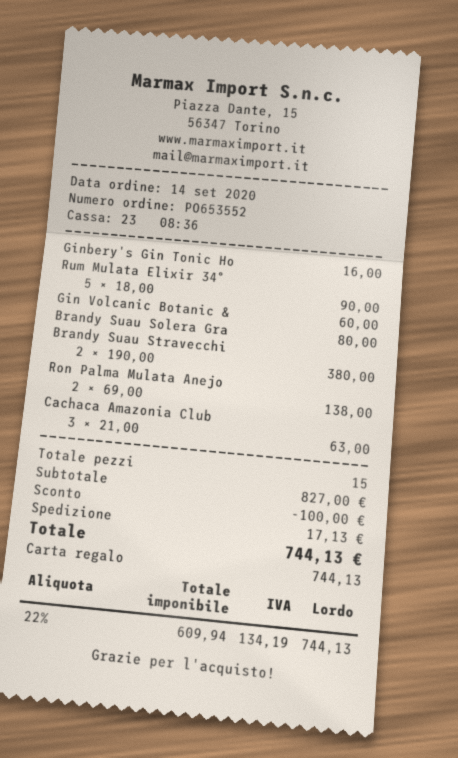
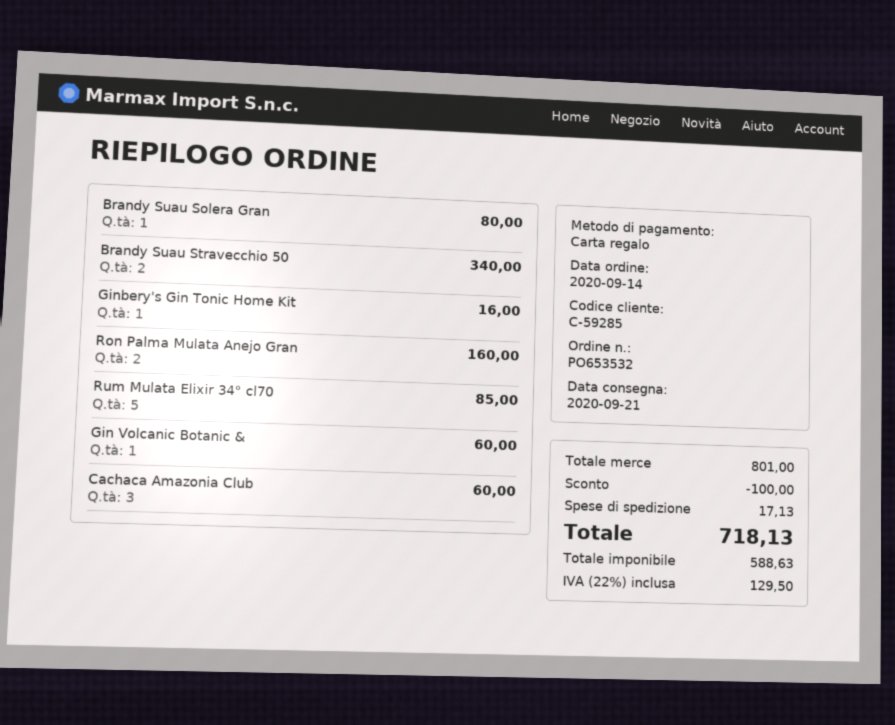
order number: PO653552 -> PO653532
Rum Mulata Elixir 34°: 5 for 90.00 -> 5 for 85.00
Brandy Suau Stravecchi: 2 for 380.00 -> 2 for 340.00
Ron Palma Mulata Anejo: 2 for 138.00 -> 2 for 160.00
Cachaca Amazonia Club: 3 for 63.00 -> 3 for 60.00
subtotal: 827.00 -> 801.00
net: 609.94 -> 588.63
tax: 22% = 134.19 -> 22% = 129.50
total: 744.13 -> 718.13

